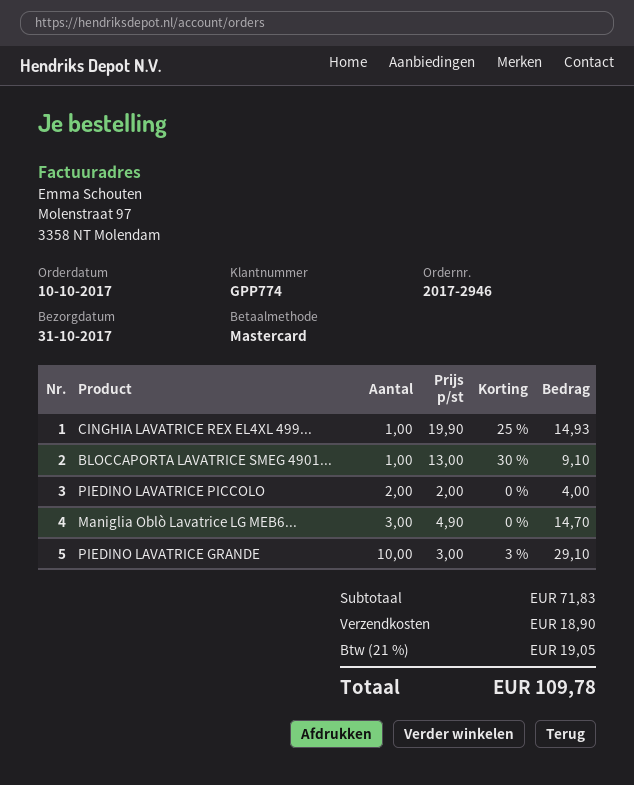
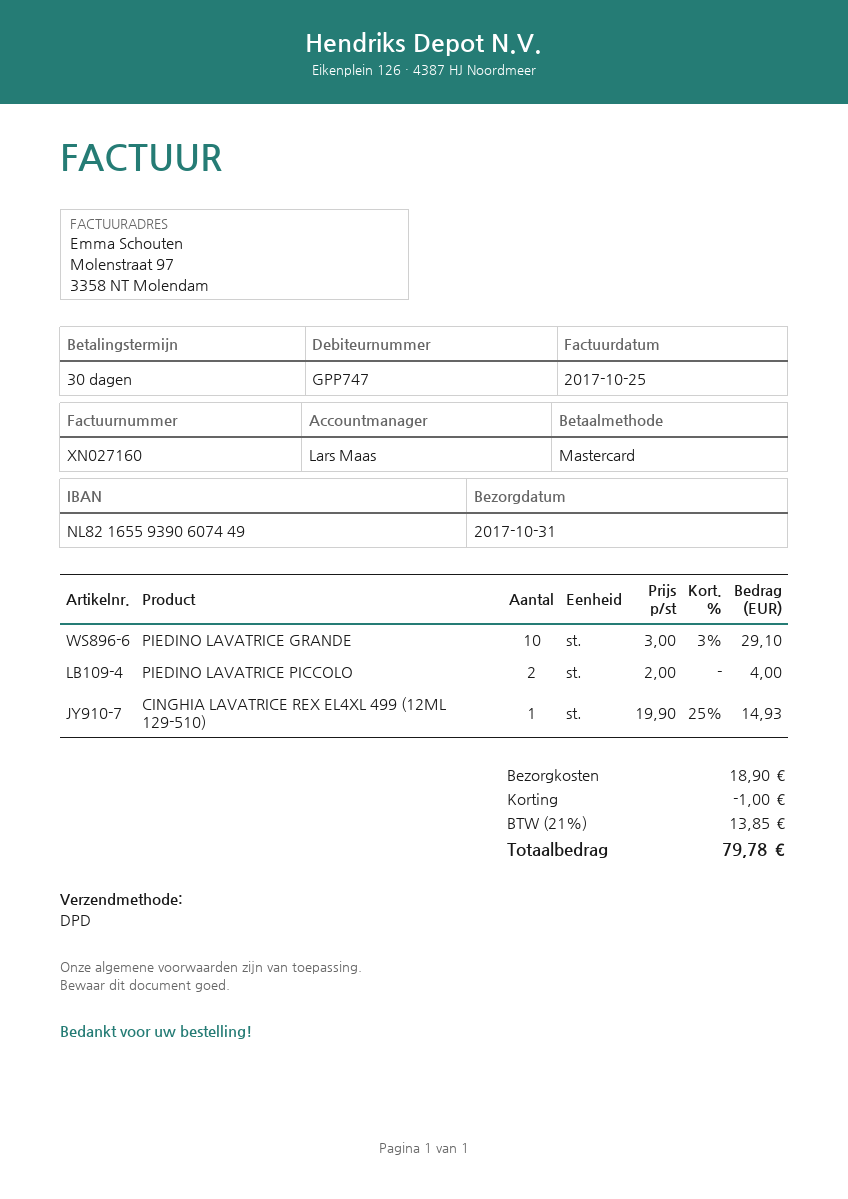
customer number: GPP774 -> GPP747
BLOCCAPORTA LAVATRICE SMEG 4901...: 1 x 13.00 - 30% = 9.10 -> none
Maniglia Oblò Lavatrice LG MEB6...: 3 x 4.90 = 14.70 -> none
discount: none -> 1.00
tax: 21% = 19.05 -> 21% = 13.85
total: 109.78 -> 79.78

